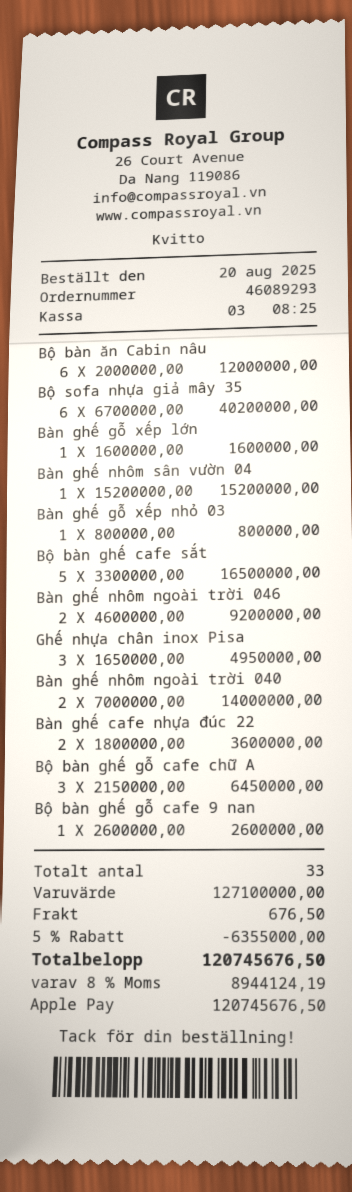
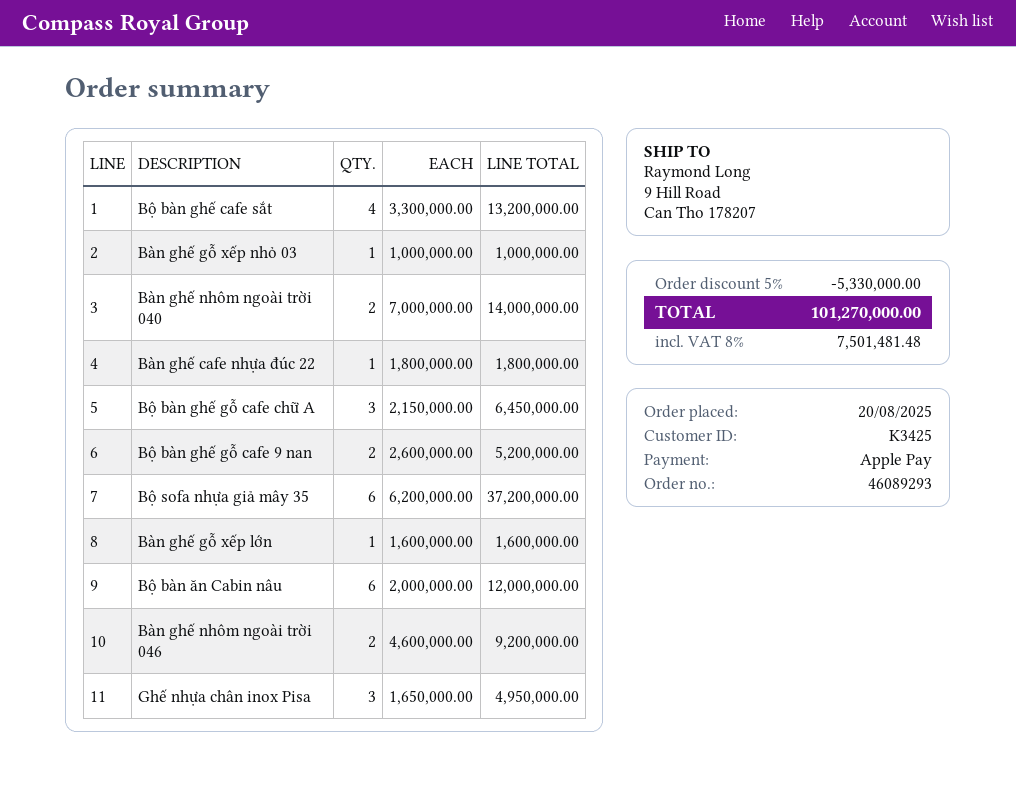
Bộ sofa nhựa giả mây 35: 6 x 6700000.00 = 40200000.00 -> 6 x 6200000.00 = 37200000.00
Bàn ghế nhôm sân vườn 04: 1 x 15200000.00 = 15200000.00 -> none
Bàn ghế gỗ xếp nhỏ 03: 1 x 800000.00 = 800000.00 -> 1 x 1000000.00 = 1000000.00
Bộ bàn ghế cafe sắt: 5 x 3300000.00 = 16500000.00 -> 4 x 3300000.00 = 13200000.00
Bàn ghế cafe nhựa đúc 22: 2 x 1800000.00 = 3600000.00 -> 1 x 1800000.00 = 1800000.00
Bộ bàn ghế gỗ cafe 9 nan: 1 x 2600000.00 = 2600000.00 -> 2 x 2600000.00 = 5200000.00
discount: 5% = 6355000.00 -> 5% = 5330000.00
shipping: 676.50 -> none
tax: 8% = 8944124.19 -> 8% = 7501481.48
total: 120745676.50 -> 101270000.00

